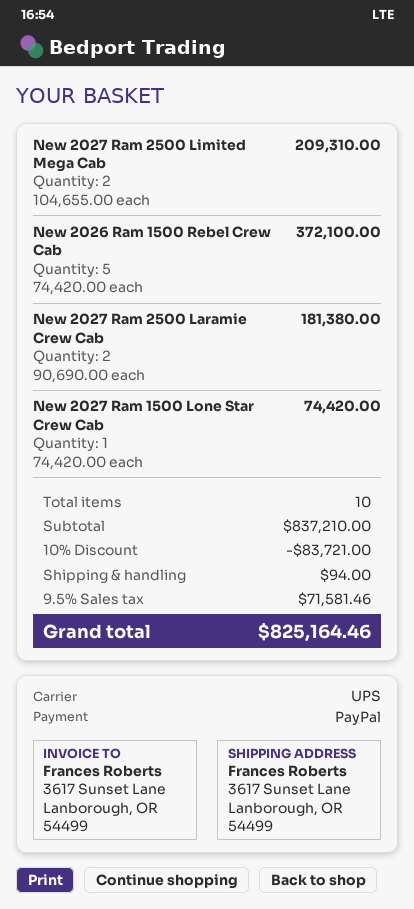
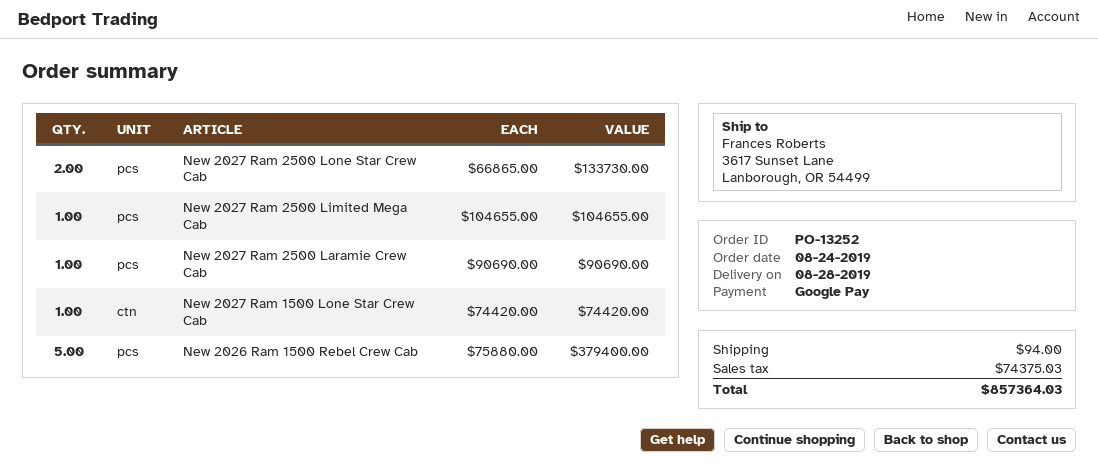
payment method: PayPal -> Google Pay
New 2027 Ram 2500 Limited Mega Cab: 2 x 104655.00 = 209310.00 -> 1 x 104655.00 = 104655.00
New 2026 Ram 1500 Rebel Crew Cab: 5 x 74420.00 = 372100.00 -> 5 x 75880.00 = 379400.00
New 2027 Ram 2500 Laramie Crew Cab: 2 x 90690.00 = 181380.00 -> 1 x 90690.00 = 90690.00
New 2027 Ram 2500 Lone Star Crew Cab: none -> 2 x 66865.00 = 133730.00
discount: 10% = 83721.00 -> none
tax: 71581.46 -> 74375.03
total: 825164.46 -> 857364.03

